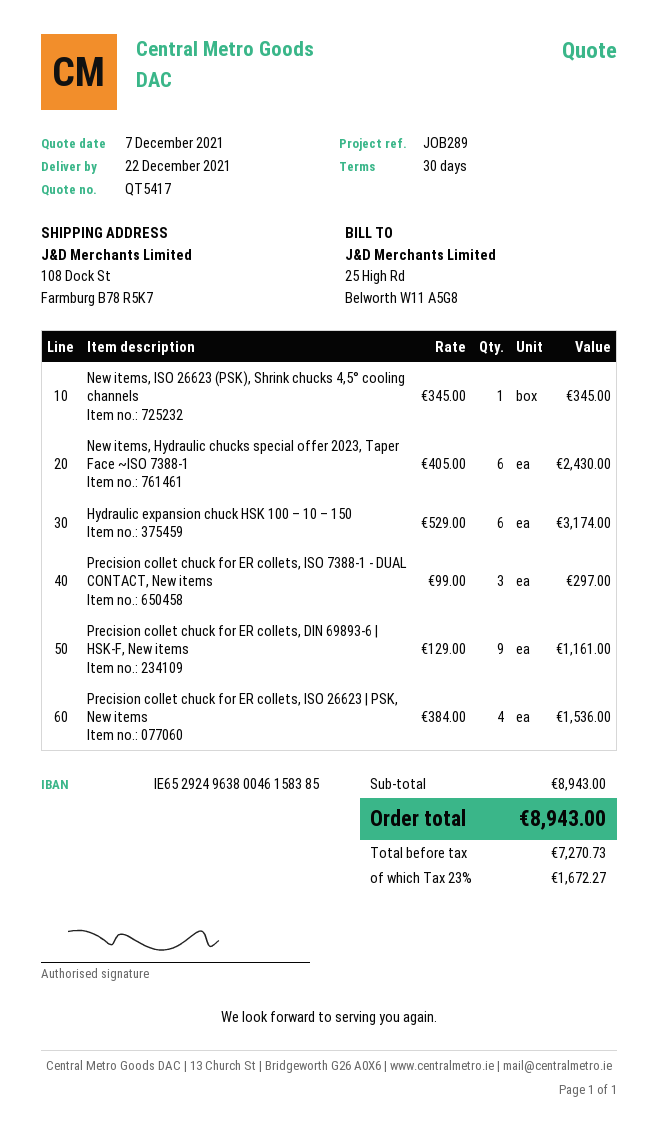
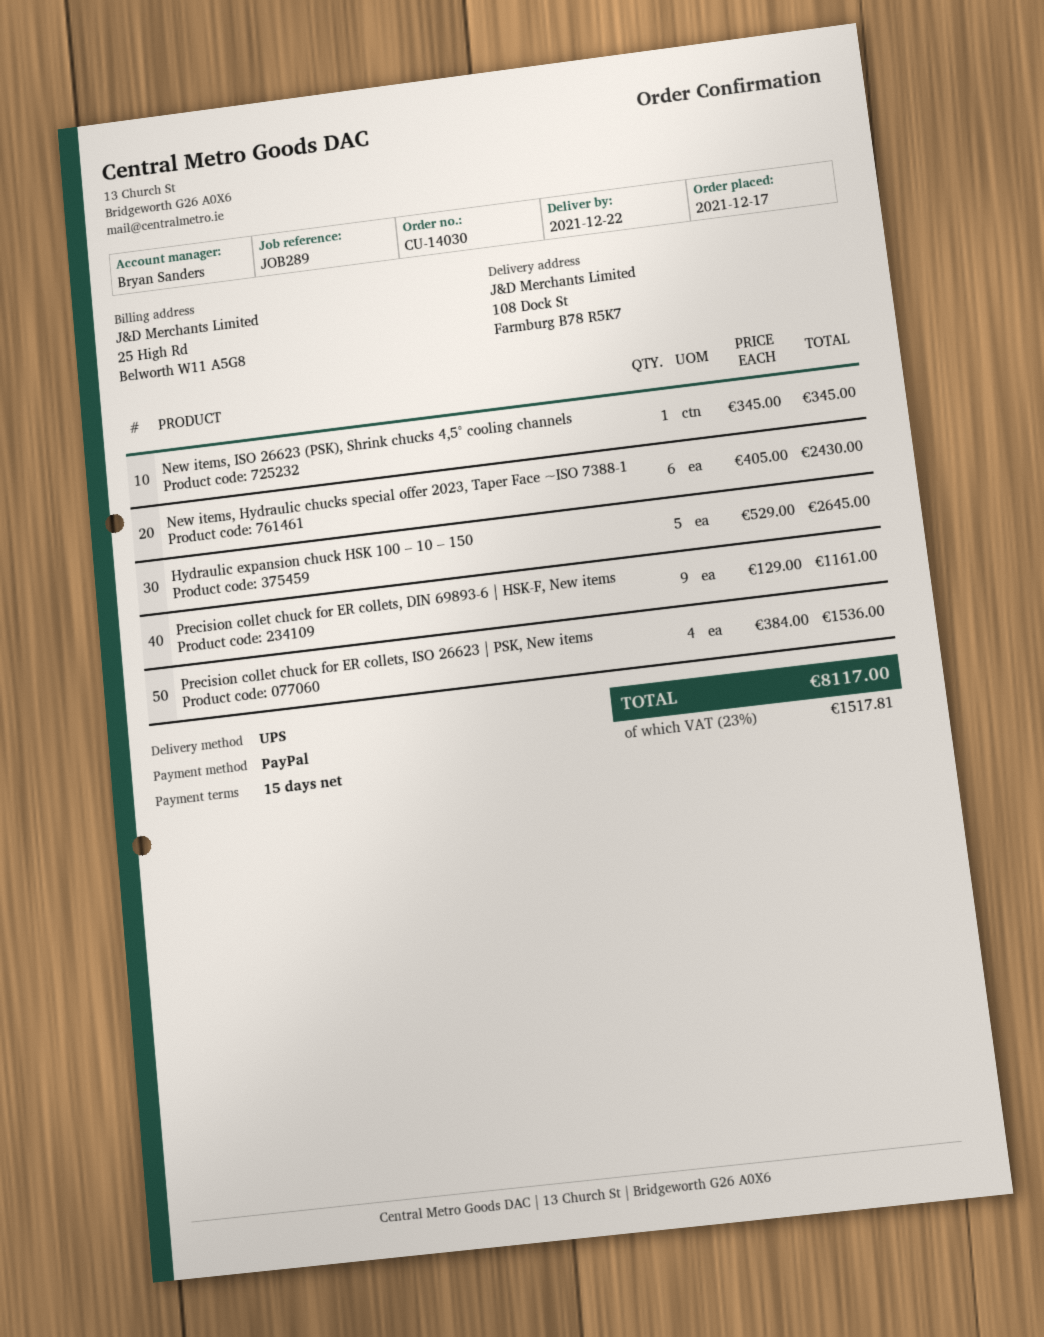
payment terms: 30 days -> 15 days
Hydraulic expansion chuck HSK 100 – 10 – 150: 6 x 529.00 = 3174.00 -> 5 x 529.00 = 2645.00
Precision collet chuck for ER collets, ISO 7388-1 - DUAL CONTACT, New items: 3 x 99.00 = 297.00 -> none
tax: 23% = 1672.27 -> 23% = 1517.81
total: 8943.00 -> 8117.00

